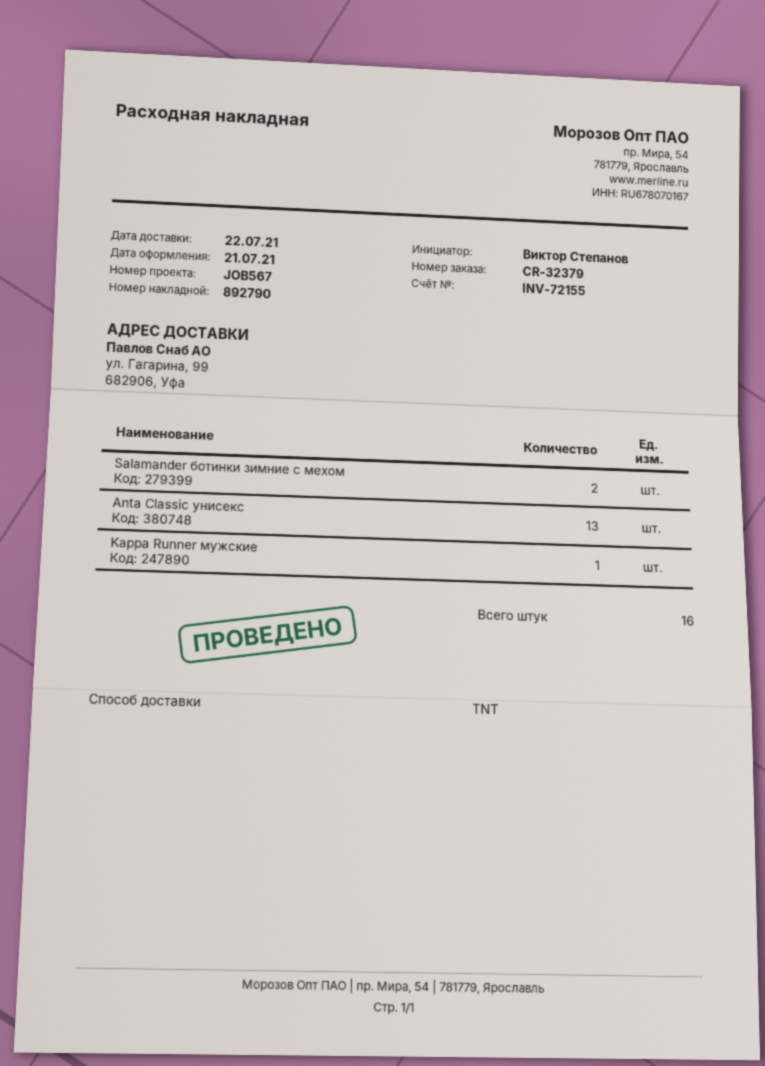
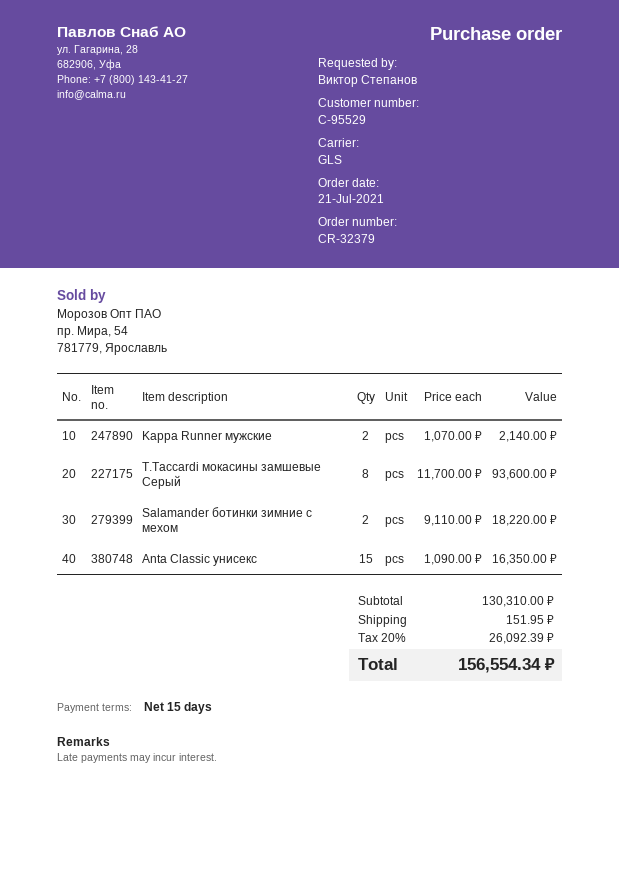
shipping method: TNT -> GLS
Anta Classic унисекс: 13 -> 15
Kappa Runner мужские: 1 -> 2
T.Taccardi мокасины замшевые Серый: none -> 8

